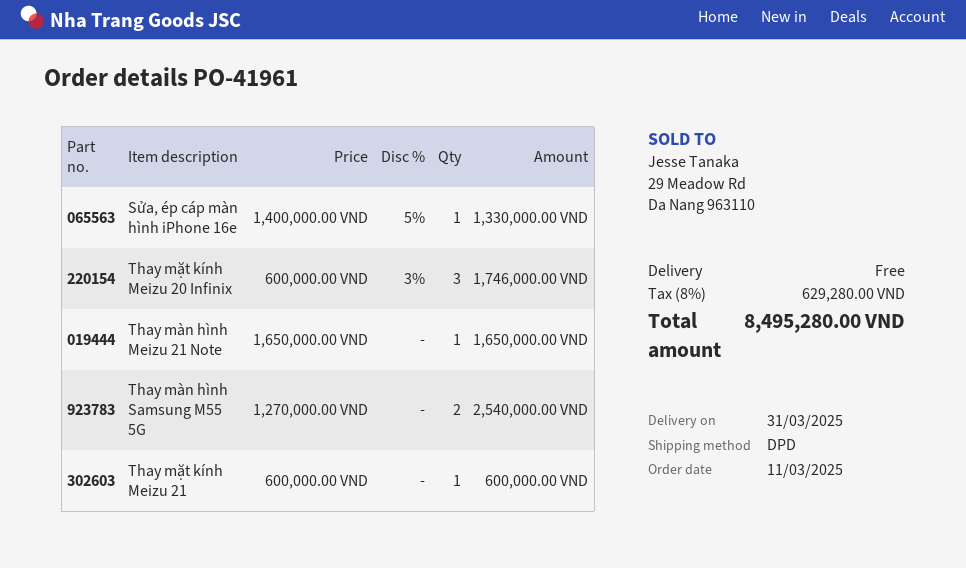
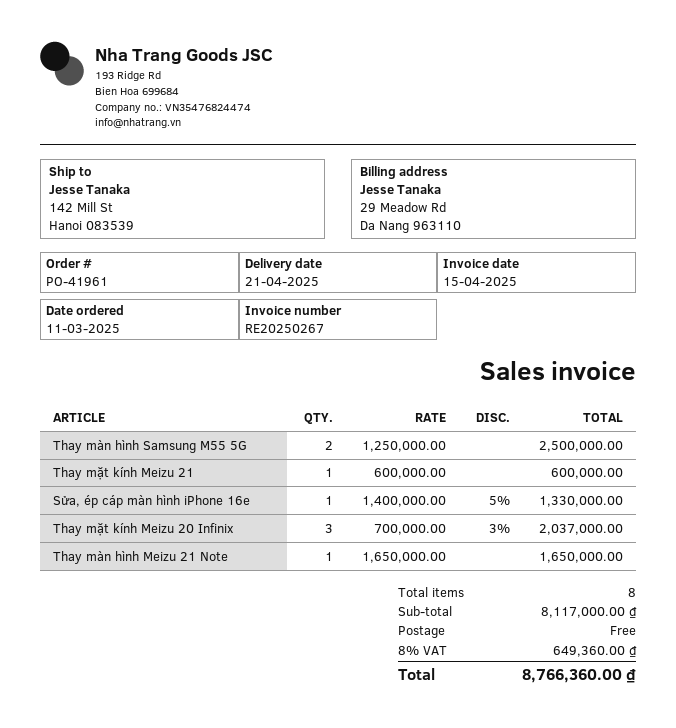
delivery date: 2025-03-31 -> 2025-04-21
Thay mặt kính Meizu 20 Infinix: 3 x 600000.00 - 3% = 1746000.00 -> 3 x 700000.00 - 3% = 2037000.00
Thay màn hình Samsung M55 5G: 2 x 1270000.00 = 2540000.00 -> 2 x 1250000.00 = 2500000.00
tax: 8% = 629280.00 -> 8% = 649360.00
total: 8495280.00 -> 8766360.00

